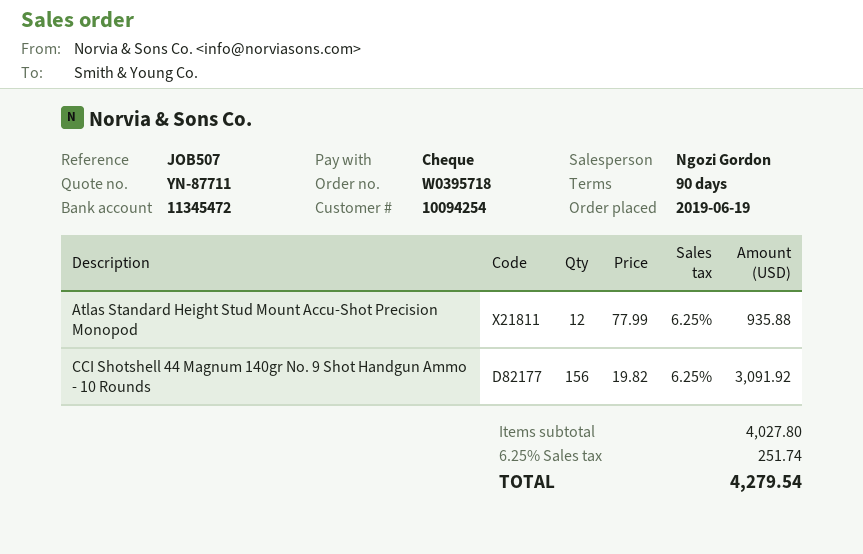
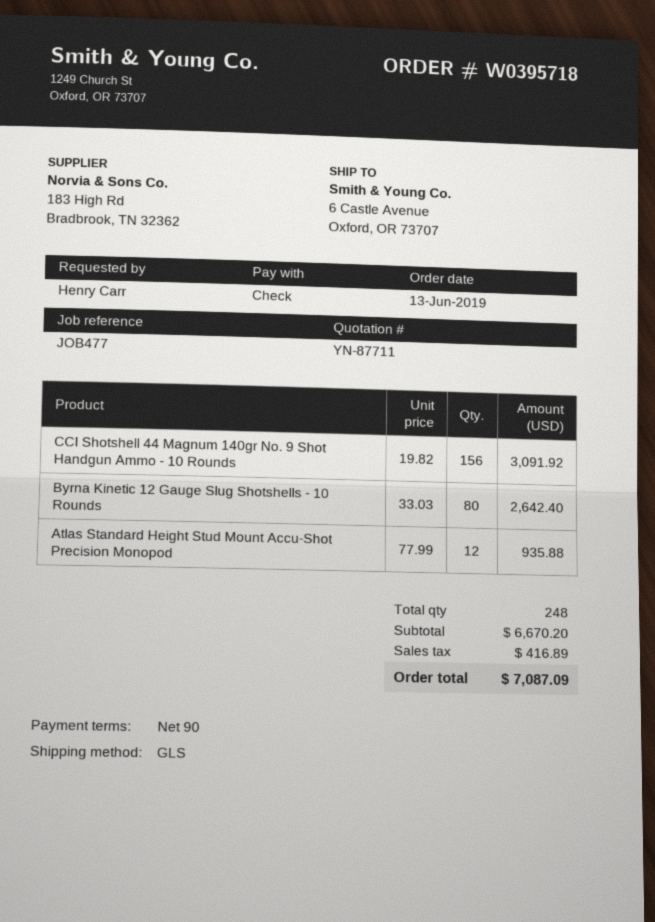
order date: 2019-06-19 -> 2019-06-13
reference: JOB507 -> JOB477
Byrna Kinetic 12 Gauge Slug Shotshells - 10 Rounds: none -> 80 x 33.03 = 2642.40
subtotal: 4027.80 -> 6670.20
tax: 251.74 -> 416.89
total: 4279.54 -> 7087.09

